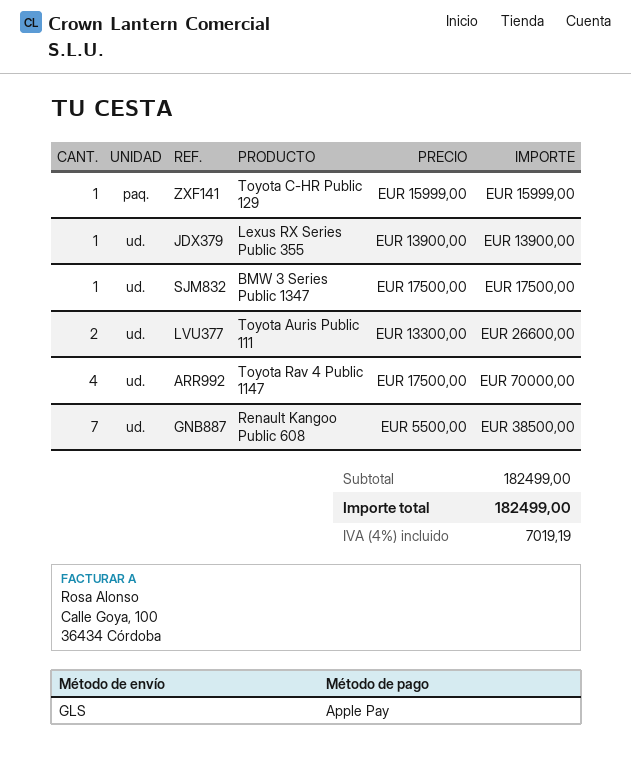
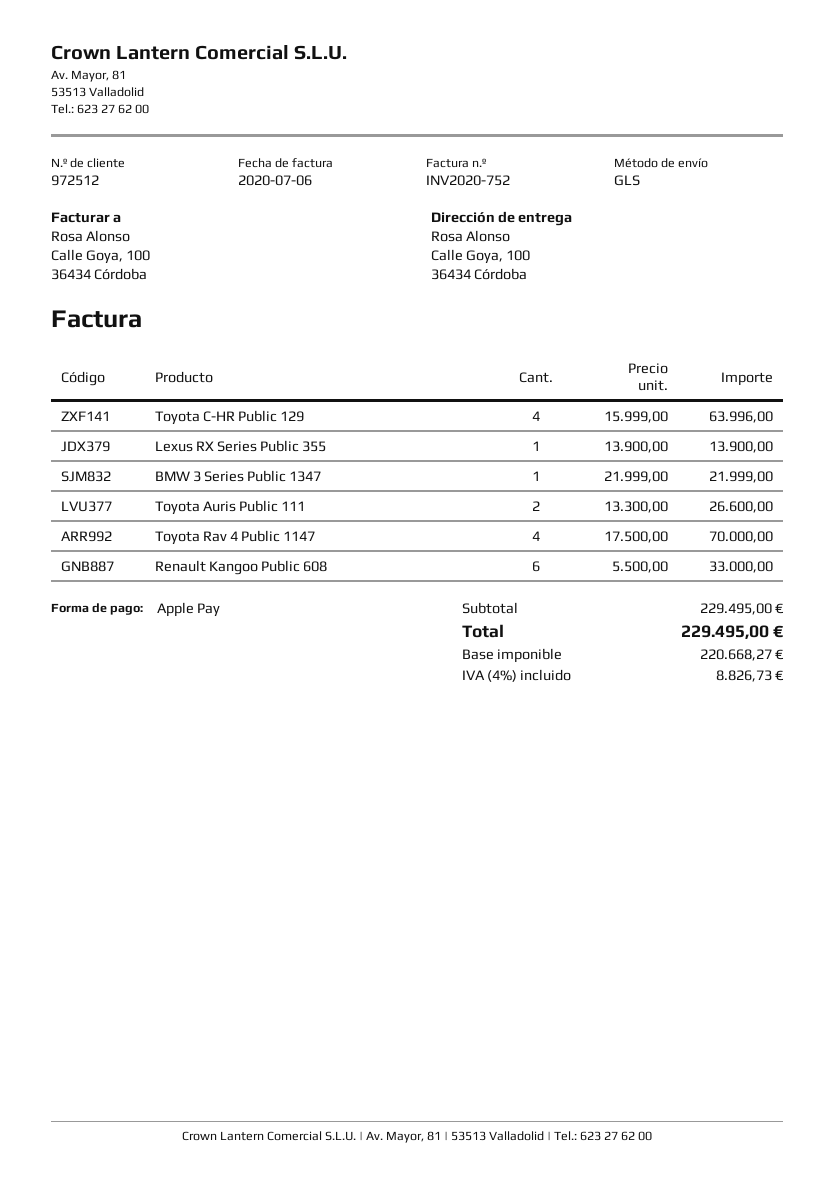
Toyota C-HR Public 129: 1 x 15999.00 = 15999.00 -> 4 x 15999.00 = 63996.00
BMW 3 Series Public 1347: 1 x 17500.00 = 17500.00 -> 1 x 21999.00 = 21999.00
Renault Kangoo Public 608: 7 x 5500.00 = 38500.00 -> 6 x 5500.00 = 33000.00
subtotal: 182499.00 -> 229495.00
tax: 4% = 7019.19 -> 4% = 8826.73
total: 182499.00 -> 229495.00

